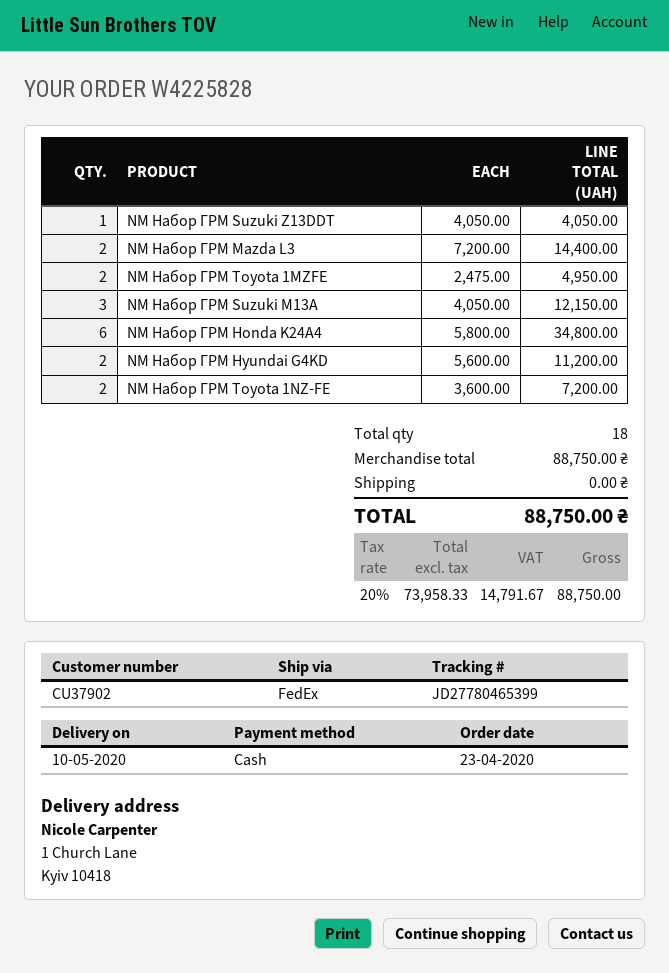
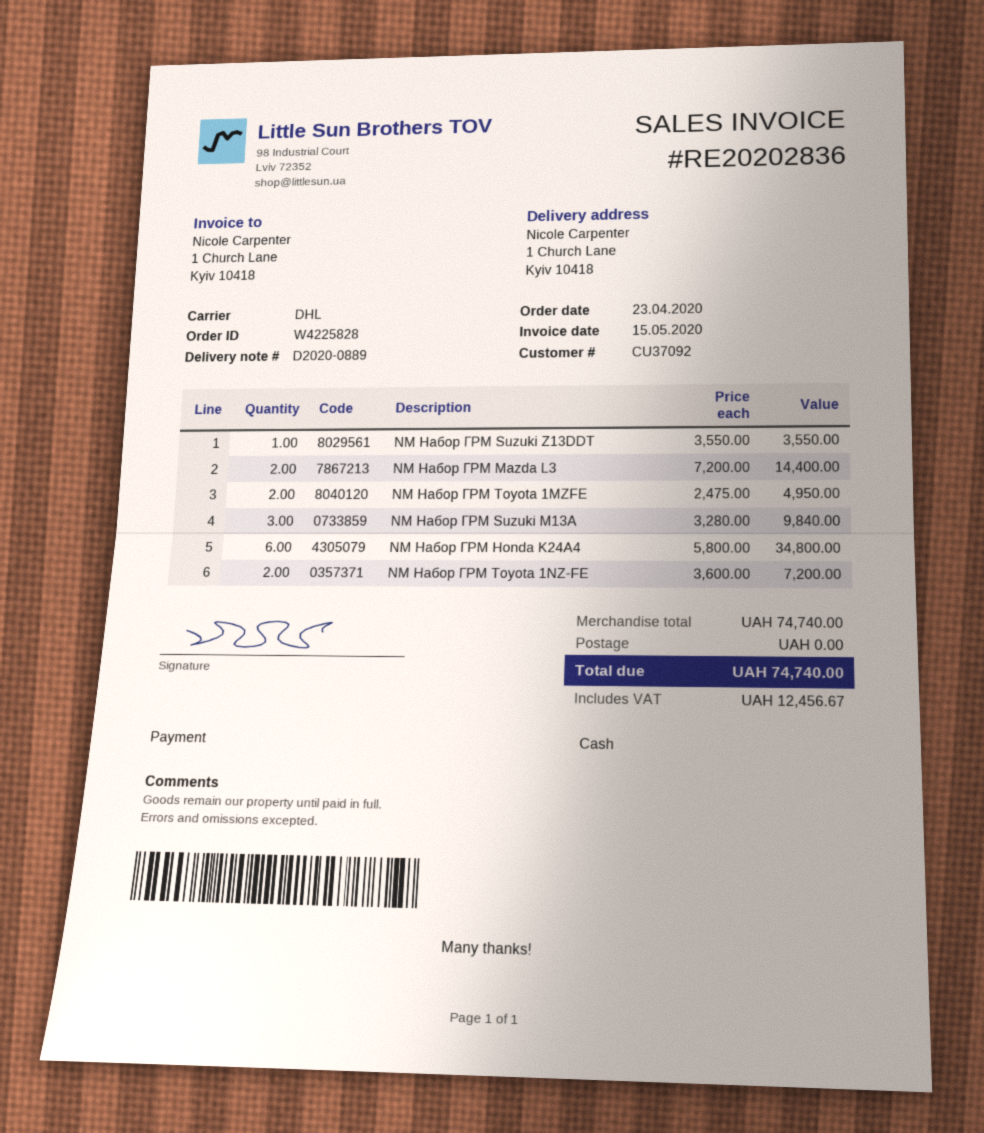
customer number: CU37902 -> CU37092
shipping method: FedEx -> DHL
NM Набор ГРМ Suzuki Z13DDT: 1 x 4050.00 = 4050.00 -> 1 x 3550.00 = 3550.00
NM Набор ГРМ Suzuki M13A: 3 x 4050.00 = 12150.00 -> 3 x 3280.00 = 9840.00
NM Набор ГРМ Hyundai G4KD: 2 x 5600.00 = 11200.00 -> none
subtotal: 88750.00 -> 74740.00
tax: 14791.67 -> 12456.67
total: 88750.00 -> 74740.00

